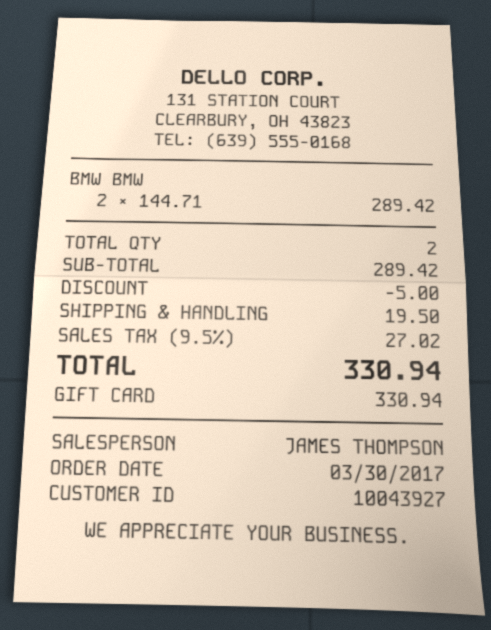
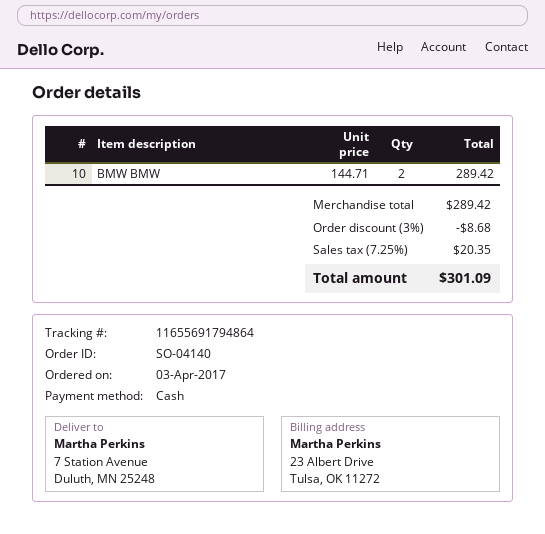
order date: 2017-03-30 -> 2017-04-03
payment method: gift card -> cash
discount: 5.00 -> 8.68
shipping: 19.50 -> none
tax: 9.5% = 27.02 -> 7.25% = 20.35
total: 330.94 -> 301.09

